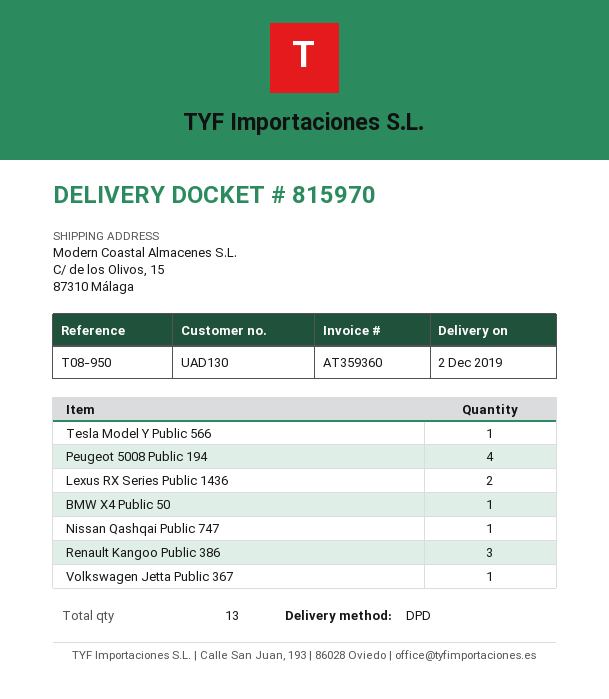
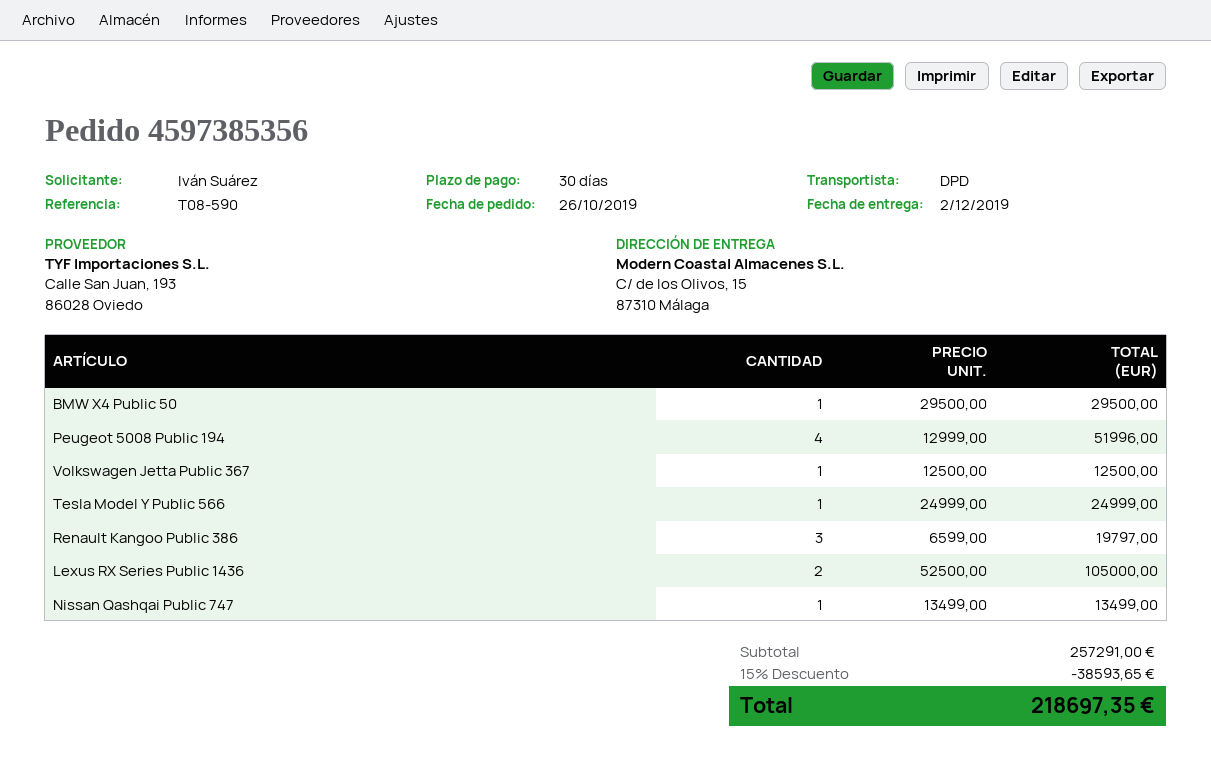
reference: T08-950 -> T08-590

